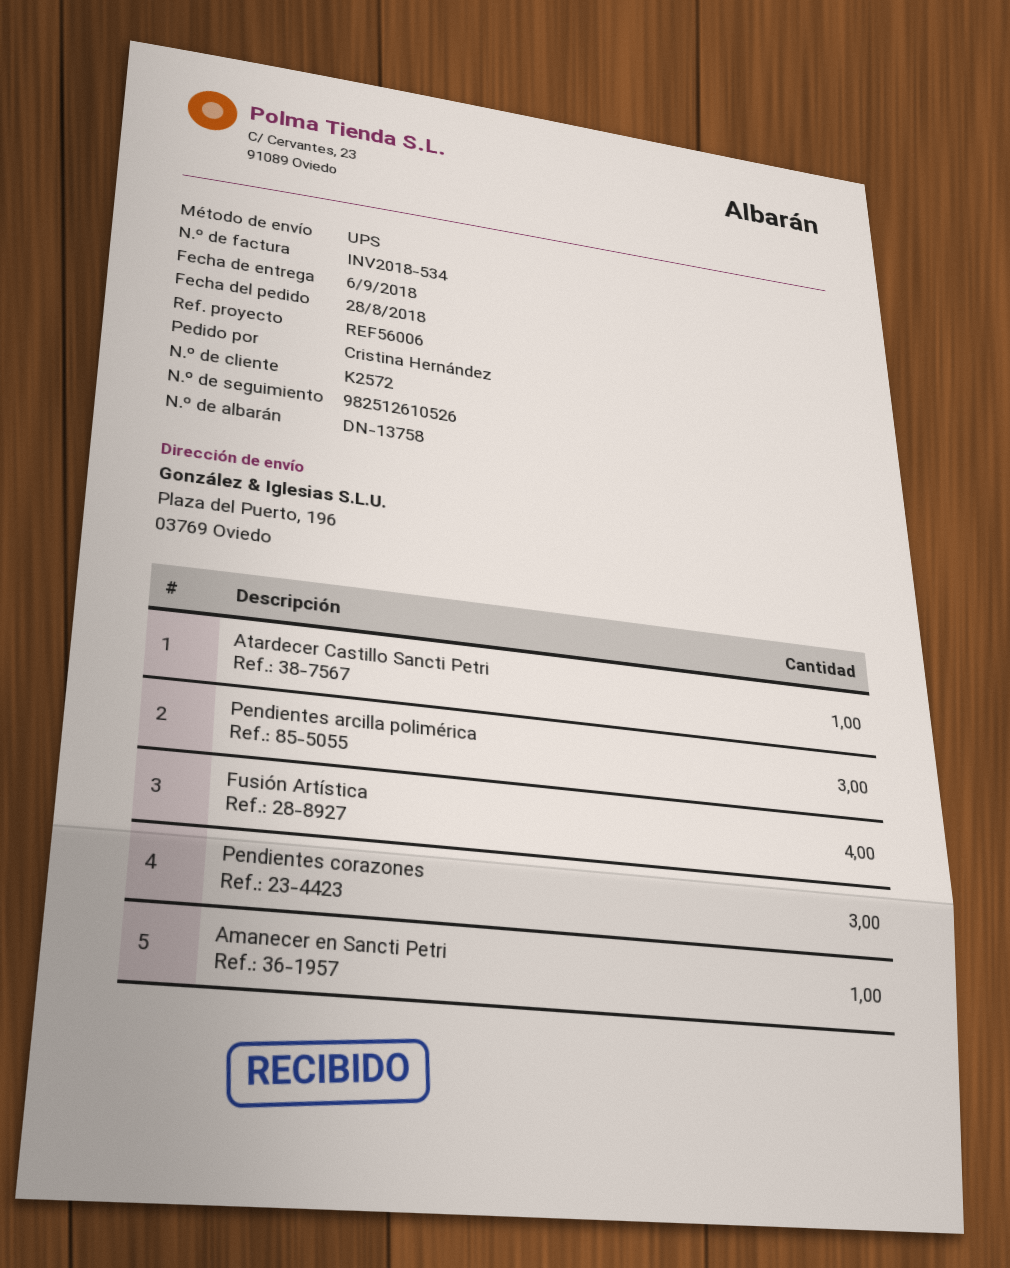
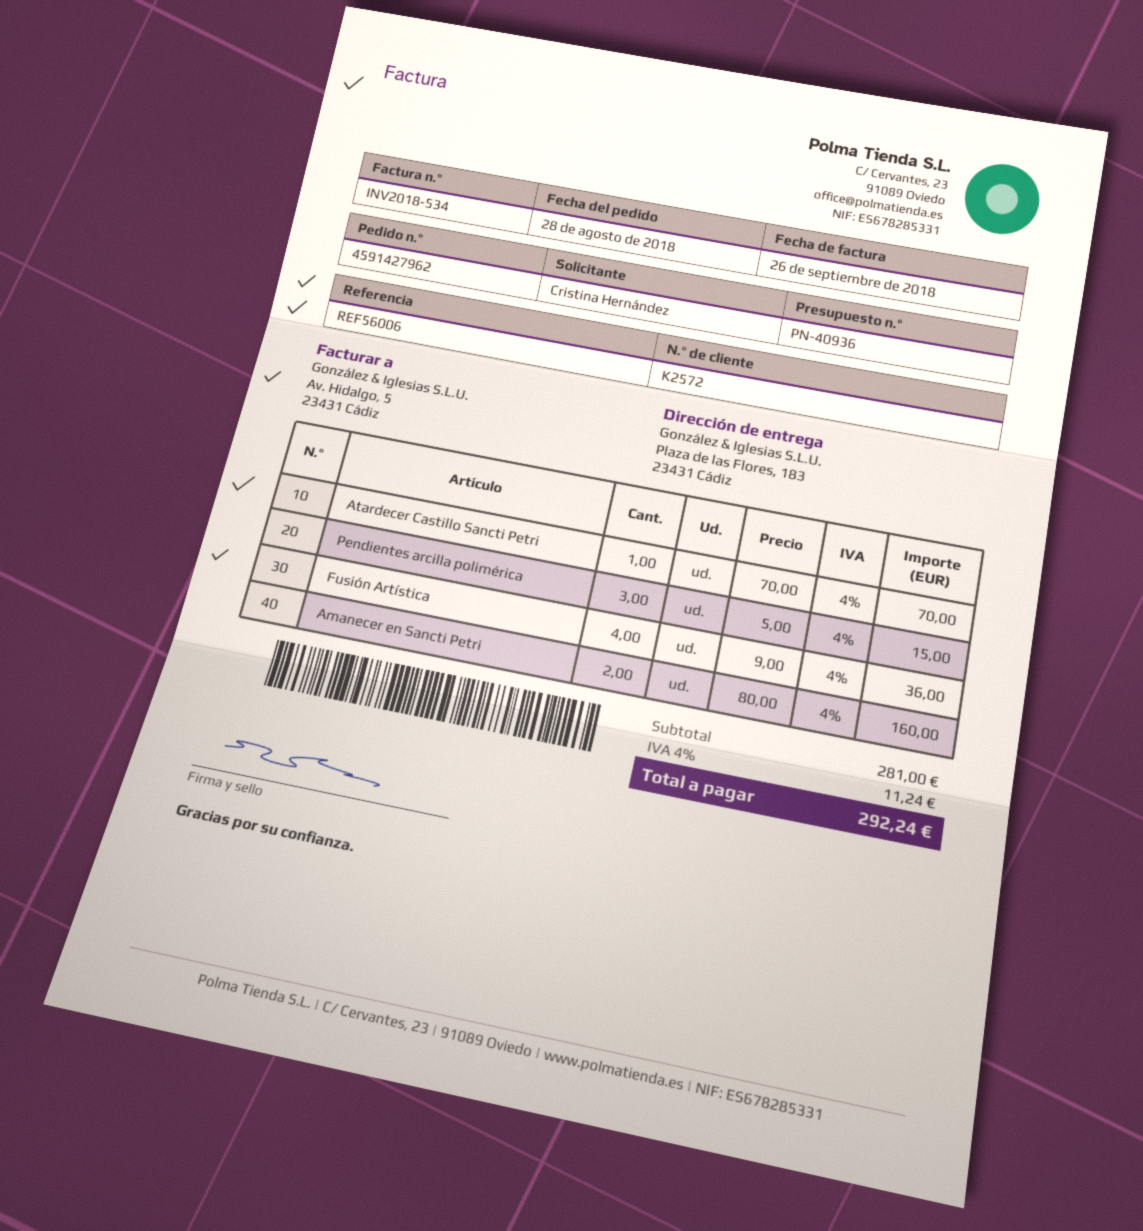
ship to: Plaza del Puerto, 196, 03769 Oviedo -> Plaza de las Flores, 183, 23431 Cádiz
Pendientes corazones: 3 -> none
Amanecer en Sancti Petri: 1 -> 2

